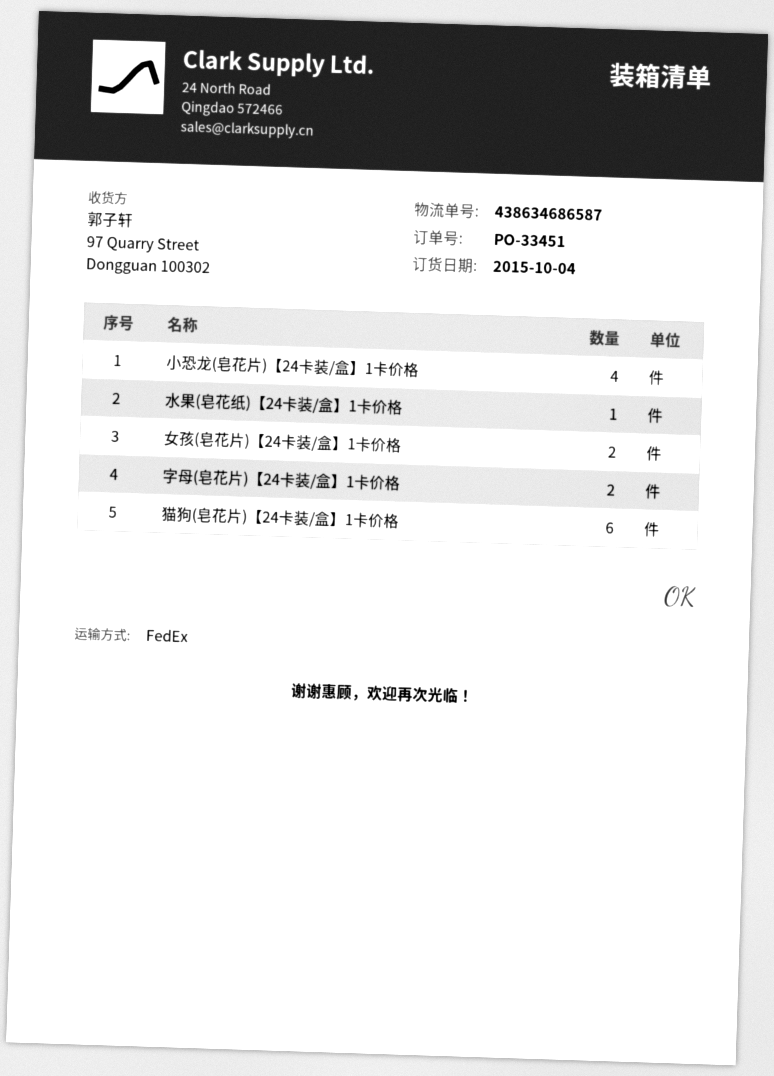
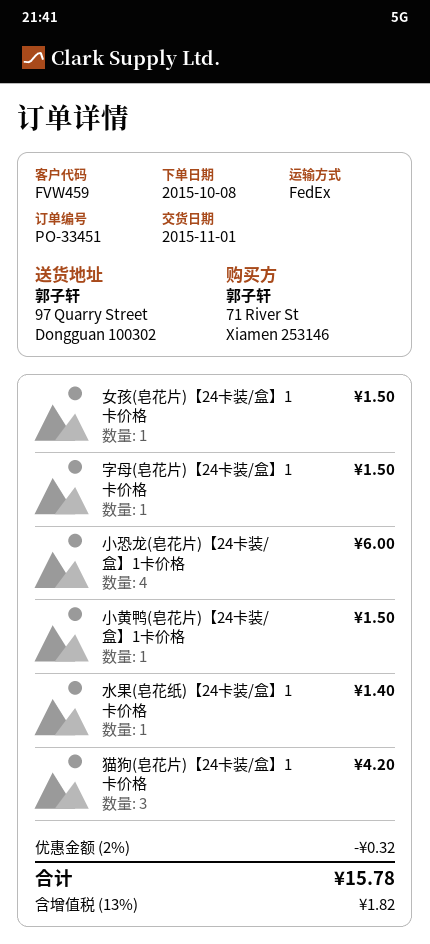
order date: 2015-10-04 -> 2015-10-08
女孩(皂花片)【24卡装/盒】1卡价格: 2 -> 1
字母(皂花片)【24卡装/盒】1卡价格: 2 -> 1
猫狗(皂花片)【24卡装/盒】1卡价格: 6 -> 3
小黄鸭(皂花片)【24卡装/盒】1卡价格: none -> 1

